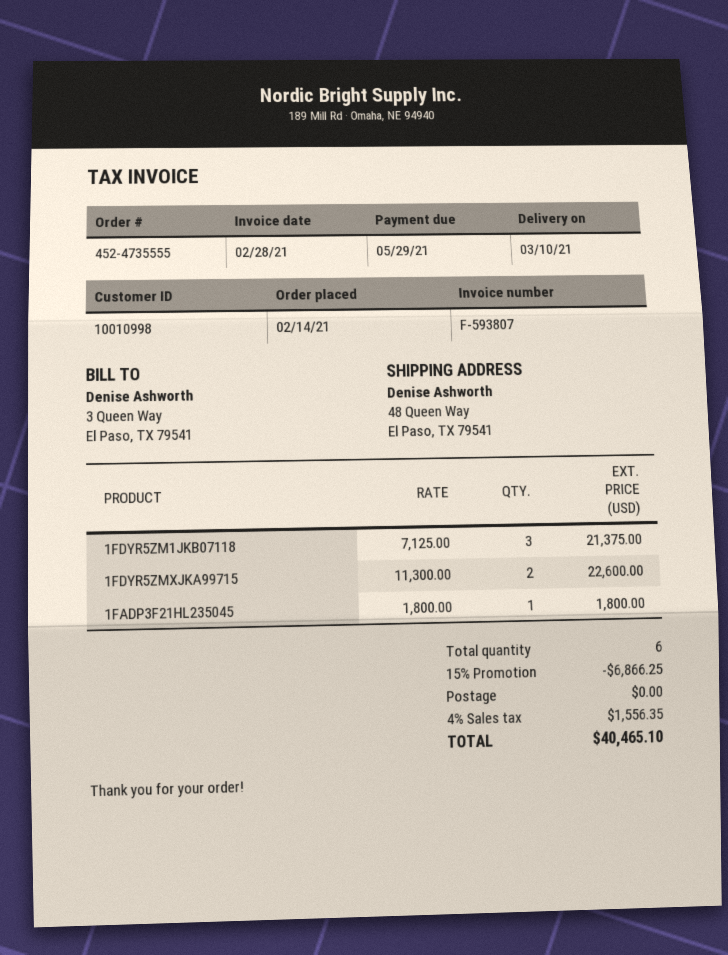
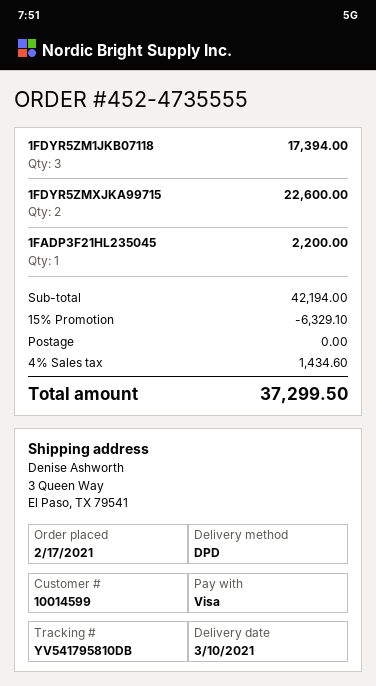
order date: 2021-02-14 -> 2021-02-17
customer number: 10010998 -> 10014599
ship to: 48 Queen Way, El Paso, TX 79541 -> 3 Queen Way, El Paso, TX 79541
1FDYR5ZM1JKB07118: 3 for 21375.00 -> 3 for 17394.00
1FADP3F21HL235045: 1 for 1800.00 -> 1 for 2200.00
discount: 15% = 6866.25 -> 15% = 6329.10
tax: 4% = 1556.35 -> 4% = 1434.60
total: 40465.10 -> 37299.50

